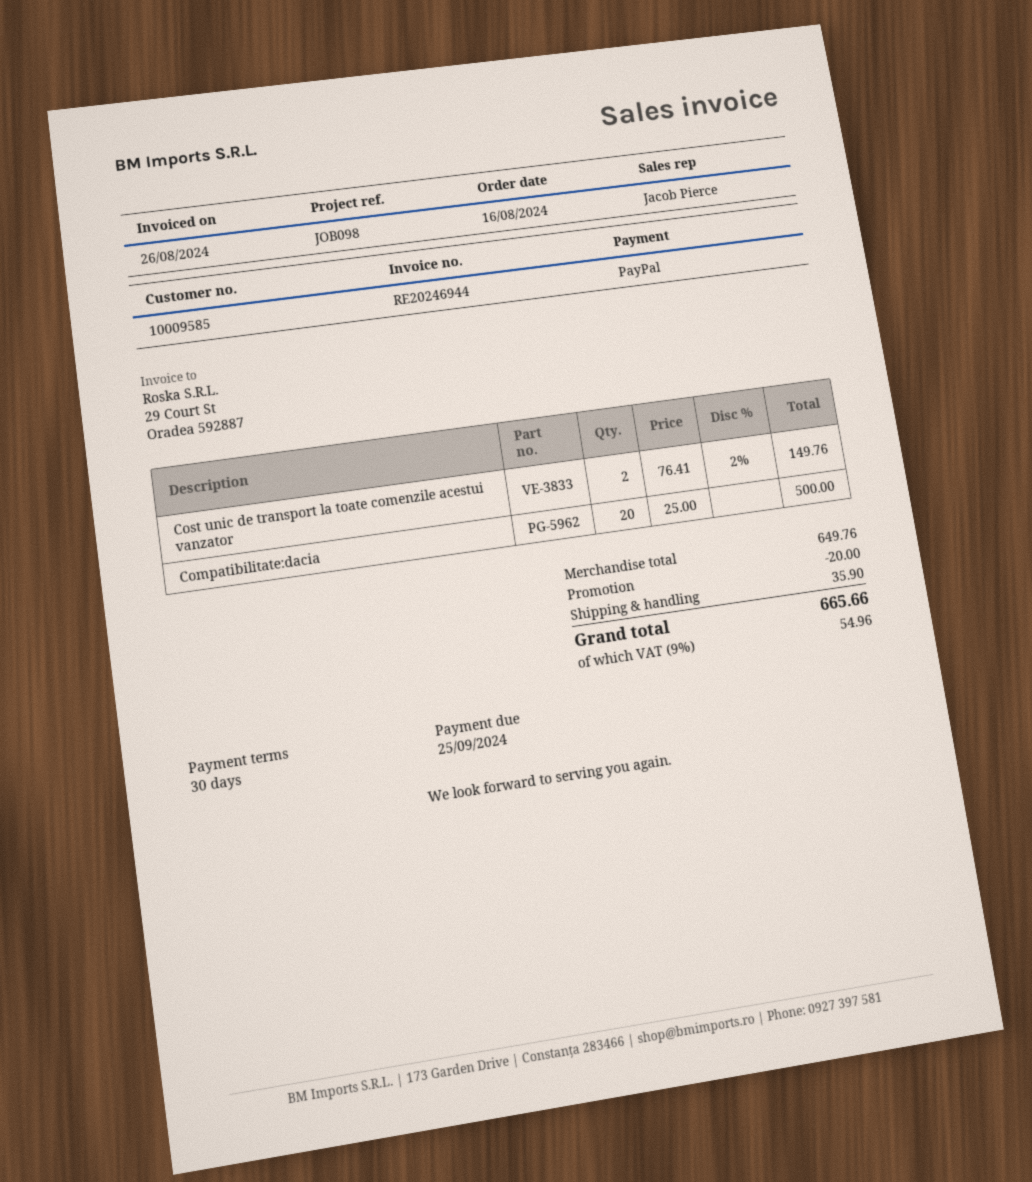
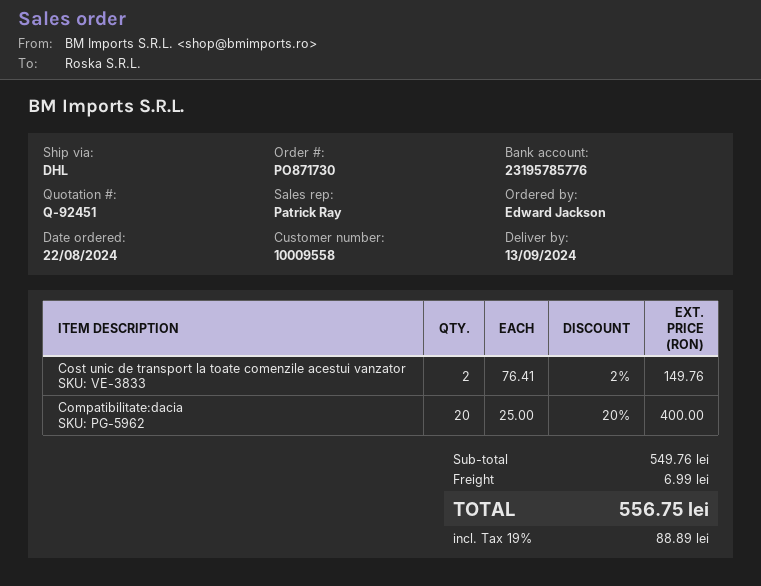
order date: 2024-08-16 -> 2024-08-22
customer number: 10009585 -> 10009558
sales rep: Jacob Pierce -> Patrick Ray
Compatibilitate:dacia: 20 x 25.00 = 500.00 -> 20 x 25.00 - 20% = 400.00
subtotal: 649.76 -> 549.76
discount: 20.00 -> none
shipping: 35.90 -> 6.99
tax: 9% = 54.96 -> 19% = 88.89
total: 665.66 -> 556.75

